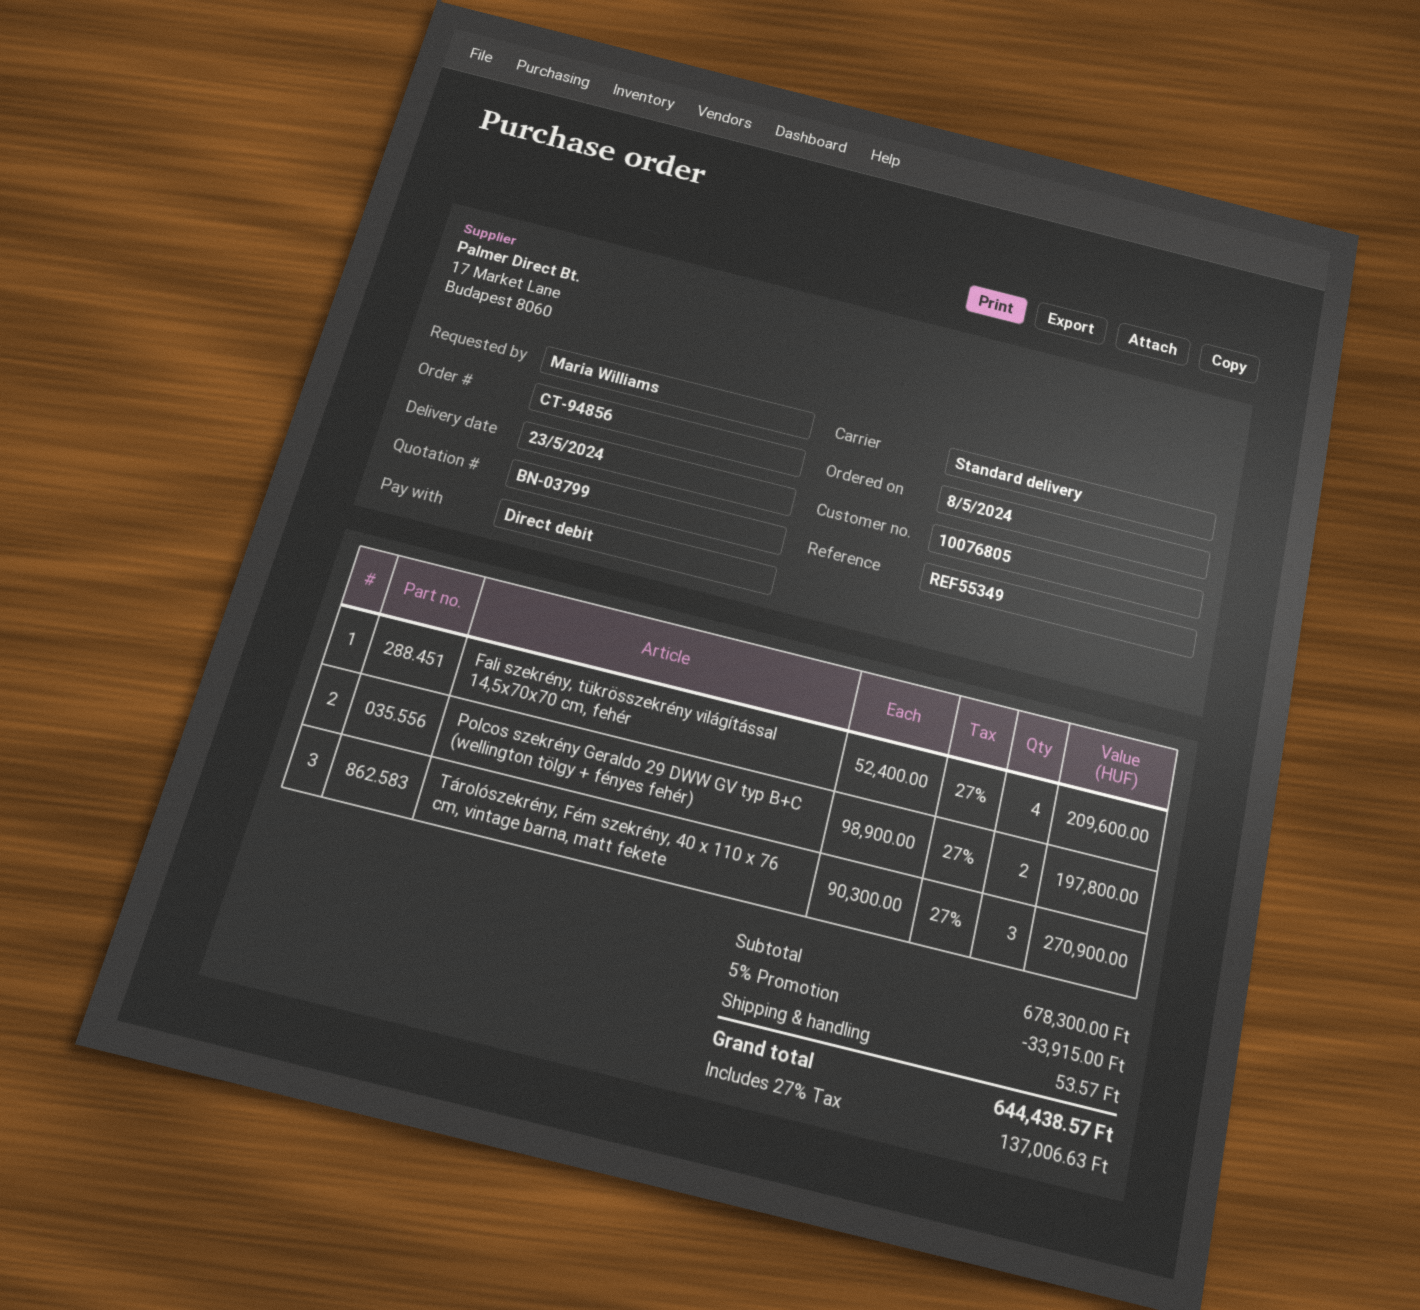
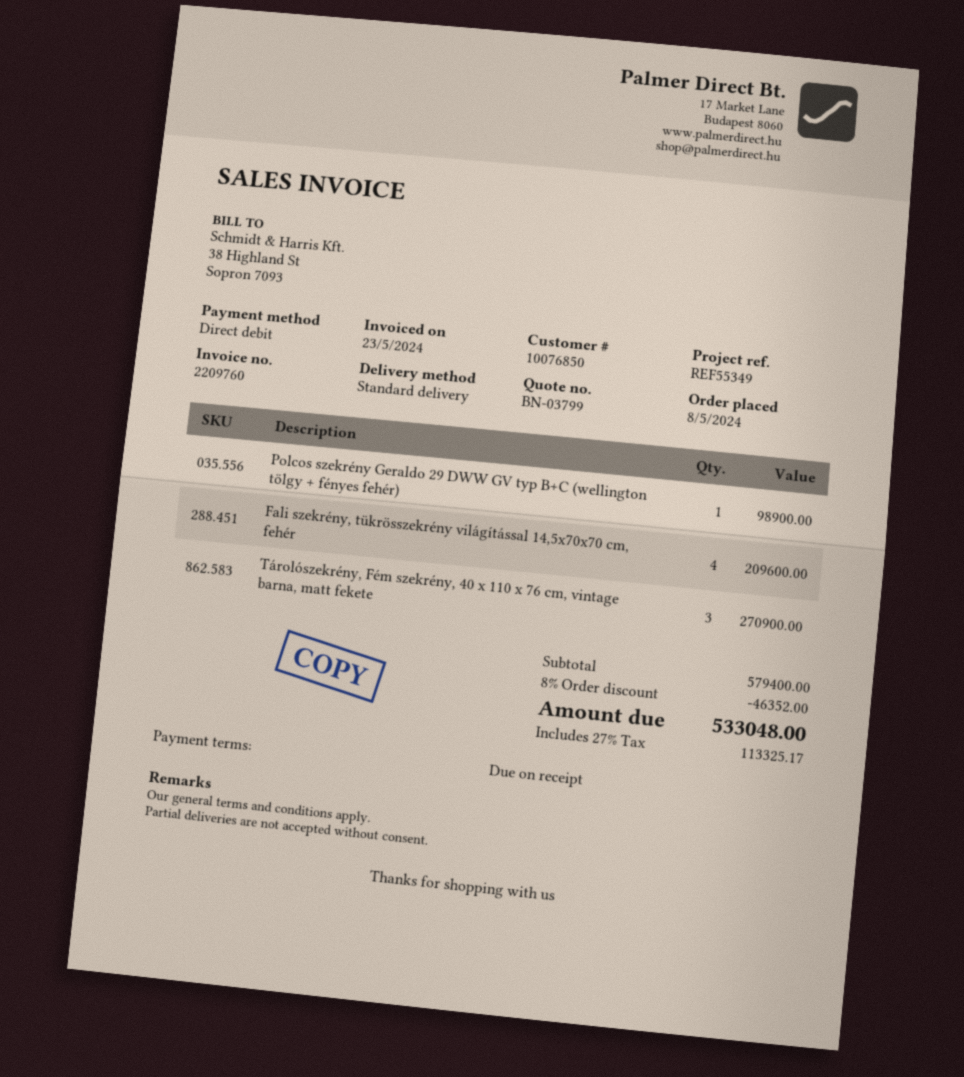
customer number: 10076805 -> 10076850
Polcos szekrény Geraldo 29 DWW GV typ B+C (wellington tölgy + fényes fehér): 2 for 197800.00 -> 1 for 98900.00
subtotal: 678300.00 -> 579400.00
discount: 5% = 33915.00 -> 8% = 46352.00
shipping: 53.57 -> none
tax: 27% = 137006.63 -> 27% = 113325.17
total: 644438.57 -> 533048.00

